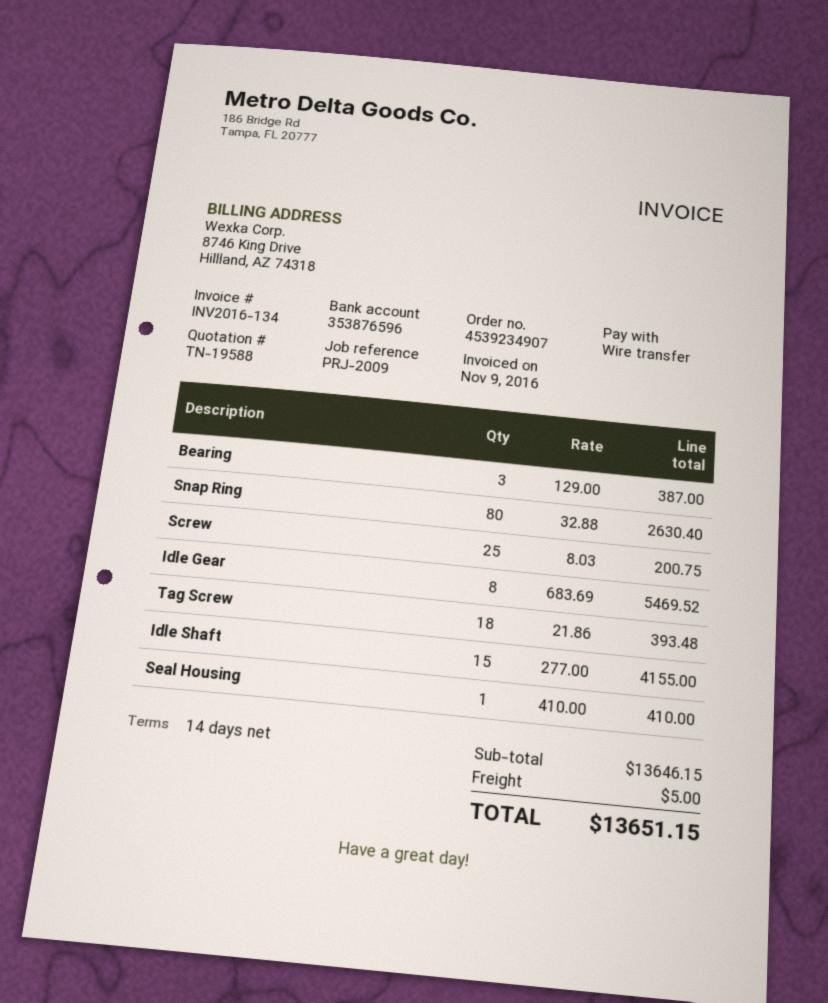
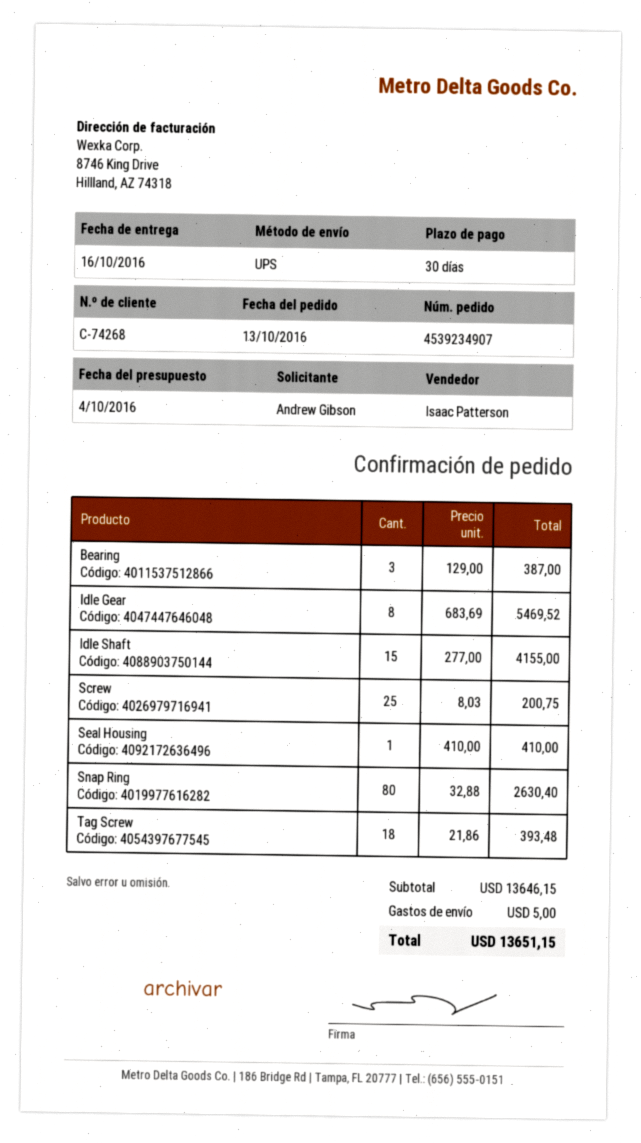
payment terms: 14 days -> 30 days

